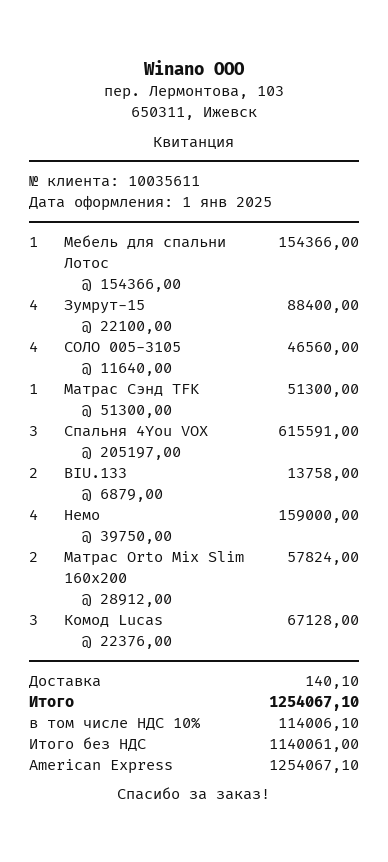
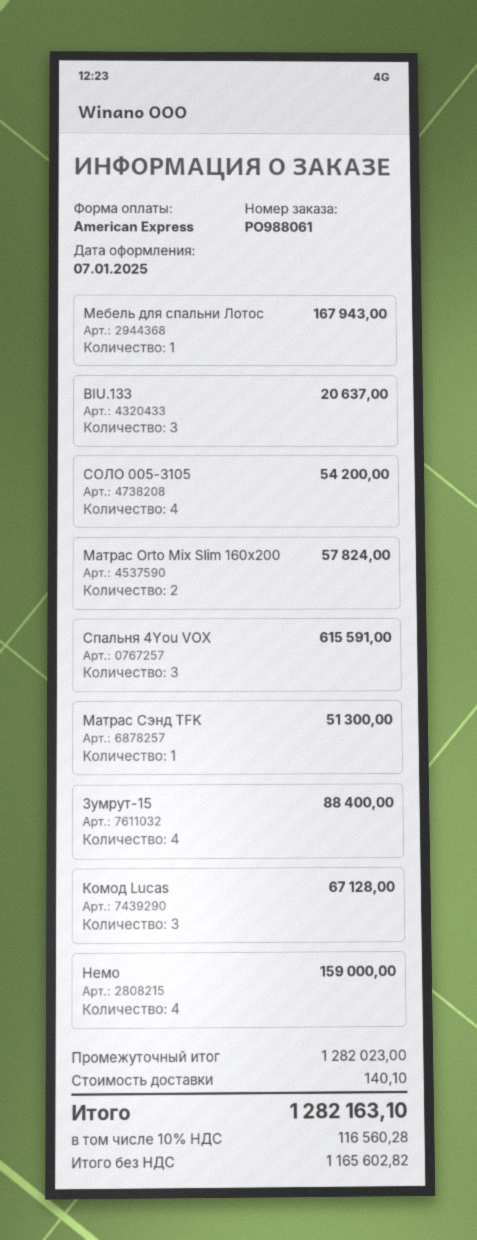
order date: 2025-01-01 -> 2025-01-07
Мебель для спальни Лотос: 1 for 154366.00 -> 1 for 167943.00
СОЛО 005-3105: 4 for 46560.00 -> 4 for 54200.00
BIU.133: 2 for 13758.00 -> 3 for 20637.00
net: 1140061.00 -> 1165602.82
tax: 10% = 114006.10 -> 10% = 116560.28
total: 1254067.10 -> 1282163.10

